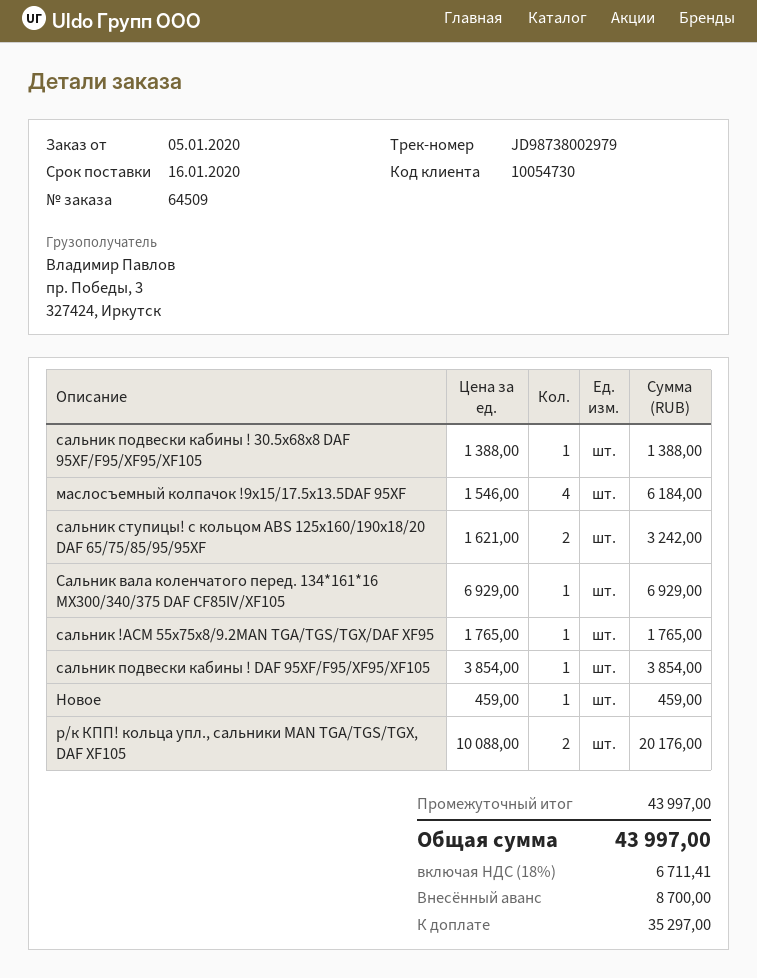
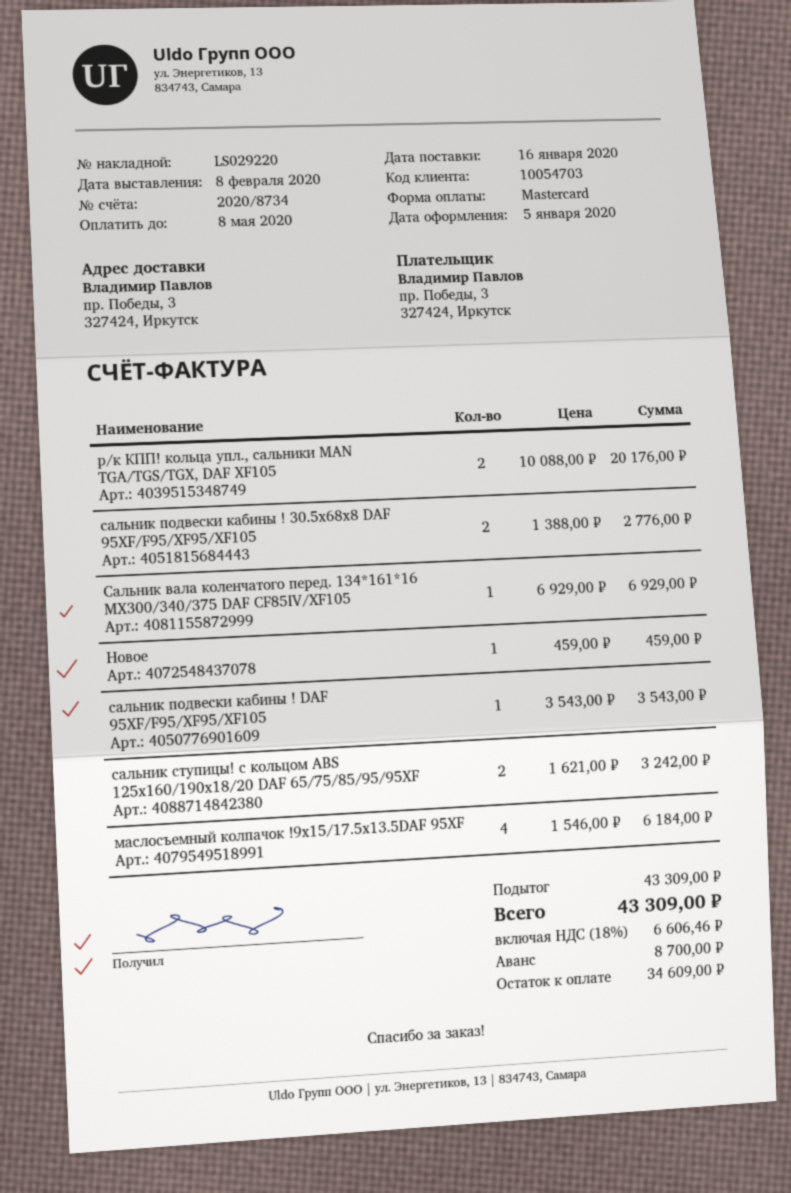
customer number: 10054730 -> 10054703
сальник подвески кабины ! 30.5x68x8 DAF 95XF/F95/XF95/XF105: 1 x 1388.00 = 1388.00 -> 2 x 1388.00 = 2776.00
сальник !ACM 55x75x8/9.2MAN TGA/TGS/TGX/DAF XF95: 1 x 1765.00 = 1765.00 -> none
сальник подвески кабины ! DAF 95XF/F95/XF95/XF105: 1 x 3854.00 = 3854.00 -> 1 x 3543.00 = 3543.00
subtotal: 43997.00 -> 43309.00
tax: 18% = 6711.41 -> 18% = 6606.46
total: 43997.00 -> 43309.00
balance: 35297.00 -> 34609.00

